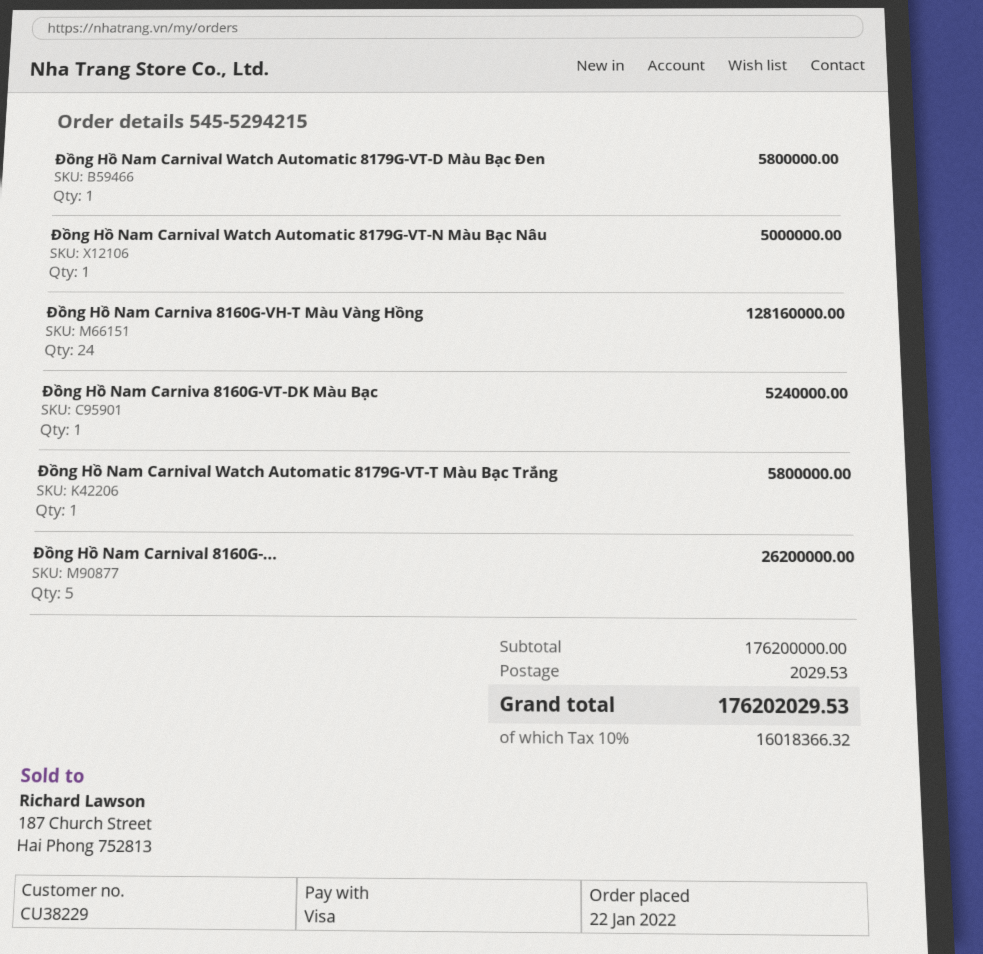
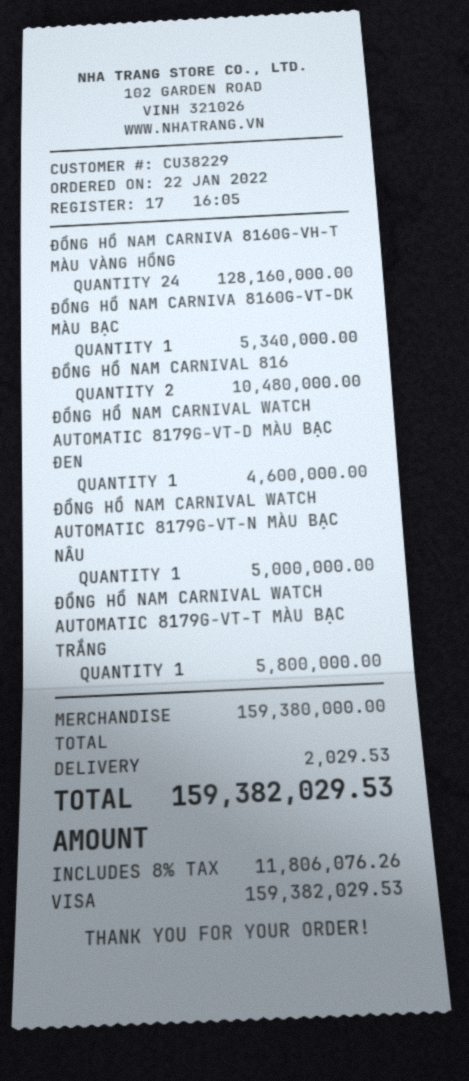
Đồng Hồ Nam Carnival Watch Automatic 8179G-VT-D Màu Bạc Đen: 1 for 5800000.00 -> 1 for 4600000.00
Đồng Hồ Nam Carniva 8160G-VT-DK Màu Bạc: 1 for 5240000.00 -> 1 for 5340000.00
Đồng Hồ Nam Carnival 8160G-...: 5 for 26200000.00 -> 2 for 10480000.00
subtotal: 176200000.00 -> 159380000.00
tax: 10% = 16018366.32 -> 8% = 11806076.26
total: 176202029.53 -> 159382029.53

